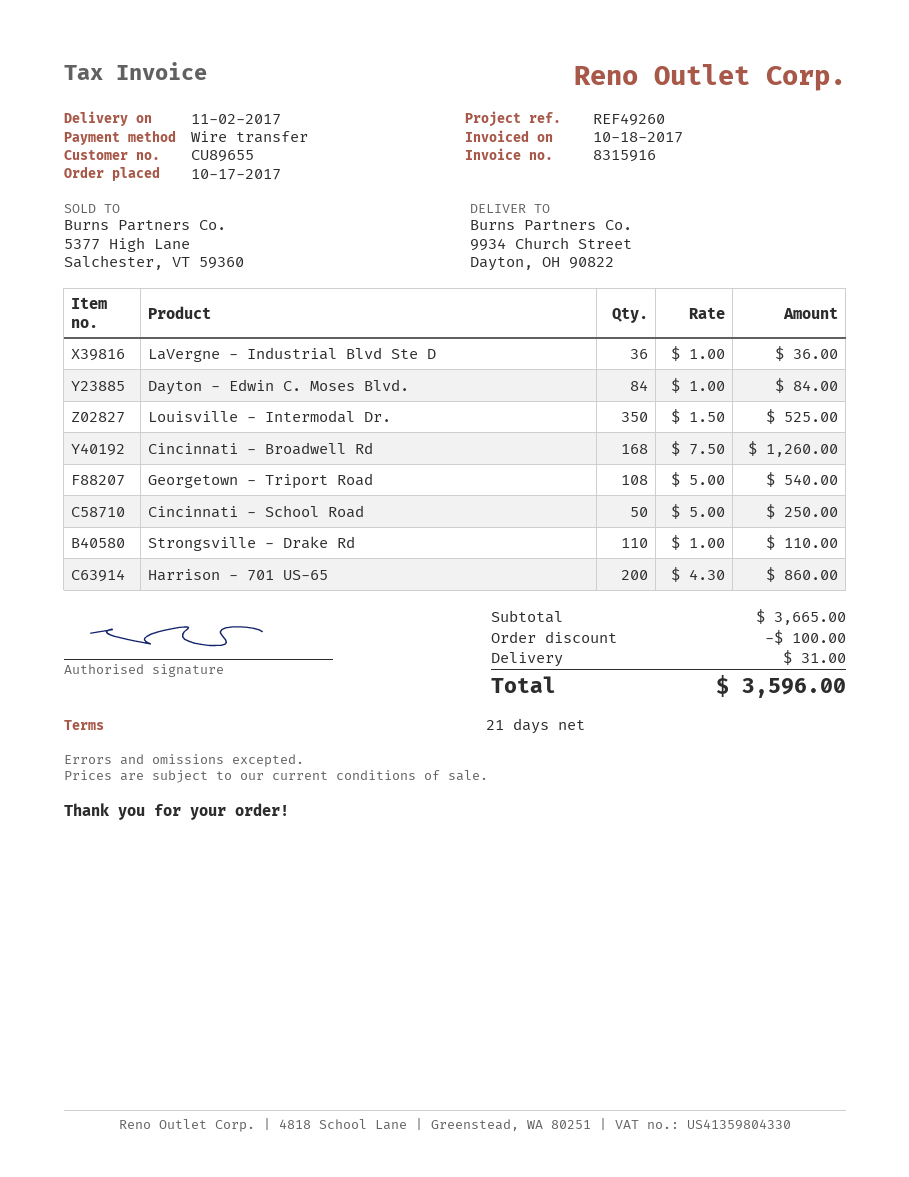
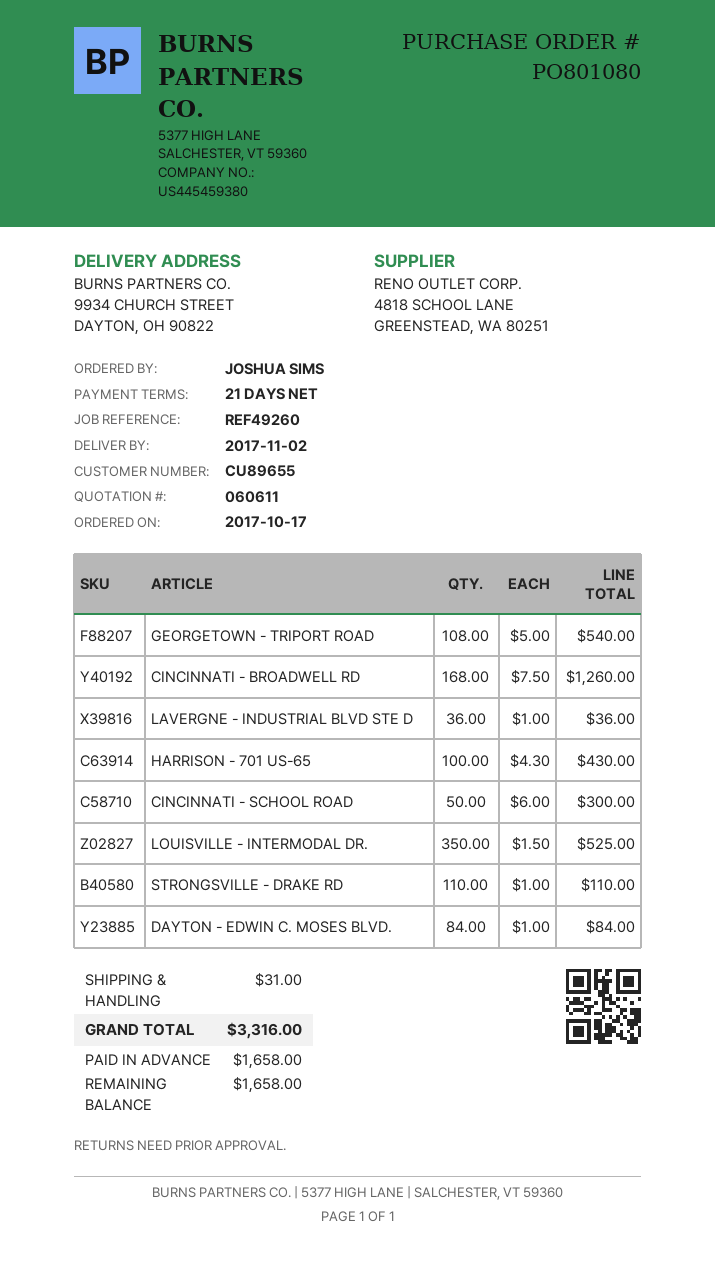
Cincinnati - School Road: 50 x 5.00 = 250.00 -> 50 x 6.00 = 300.00
Harrison - 701 US-65: 200 x 4.30 = 860.00 -> 100 x 4.30 = 430.00
discount: 100.00 -> none
total: 3596.00 -> 3316.00

